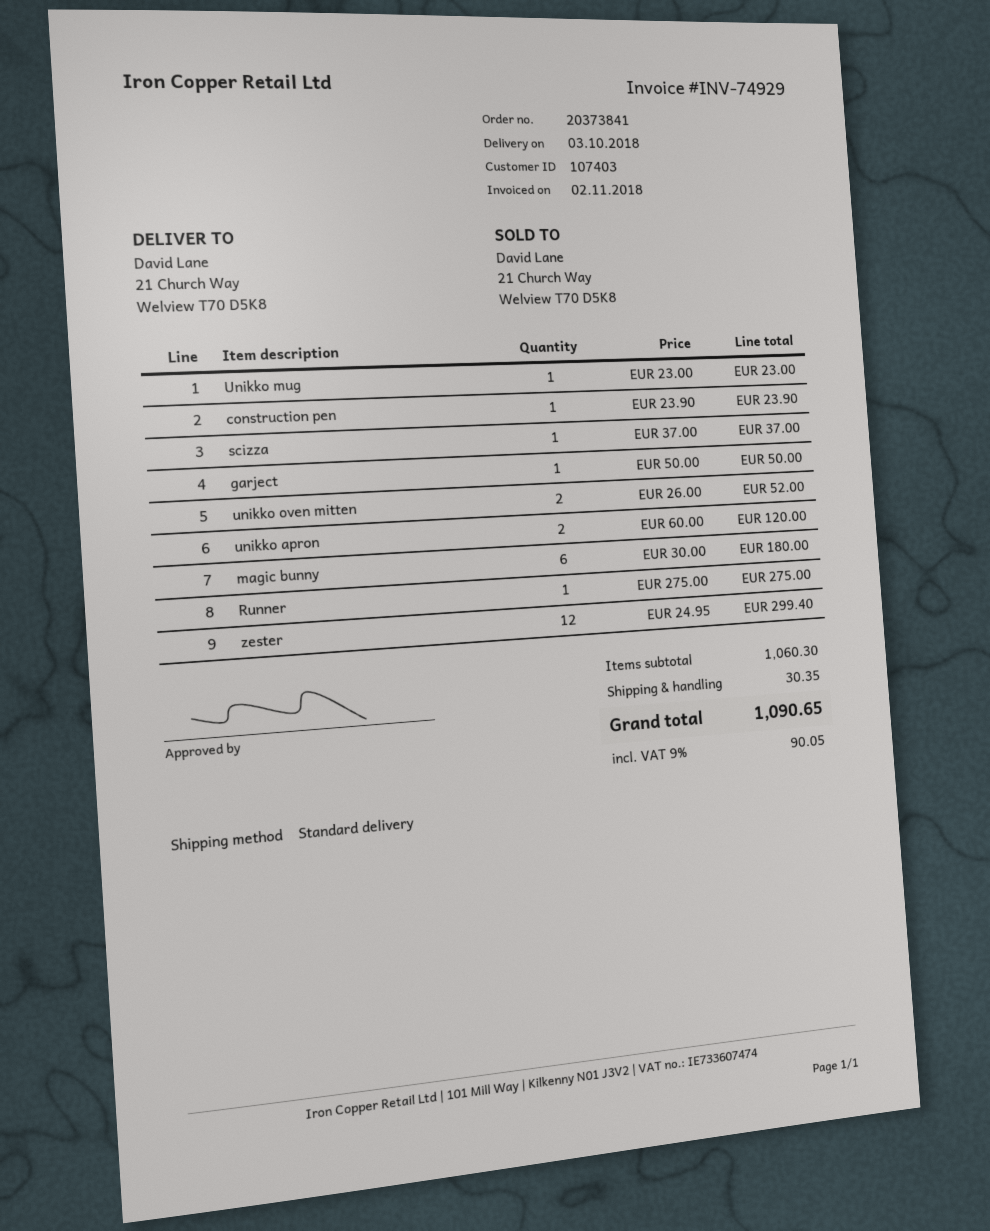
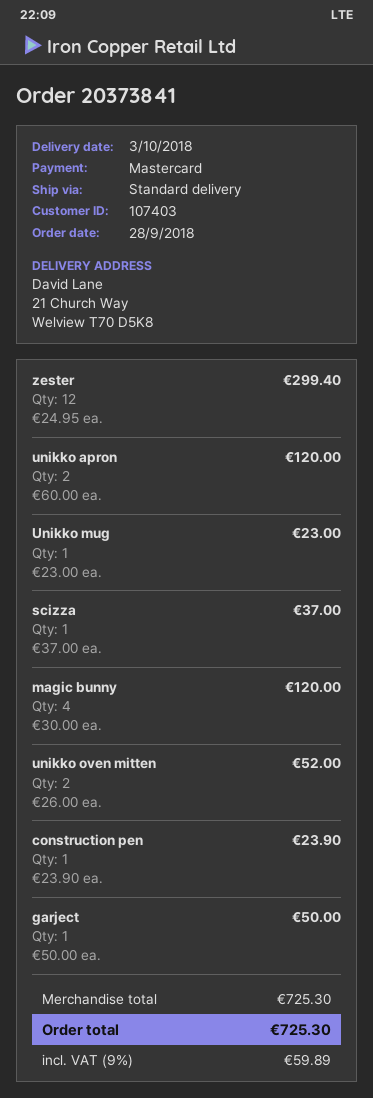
magic bunny: 6 x 30.00 = 180.00 -> 4 x 30.00 = 120.00
Runner: 1 x 275.00 = 275.00 -> none
subtotal: 1060.30 -> 725.30
shipping: 30.35 -> none
tax: 9% = 90.05 -> 9% = 59.89
total: 1090.65 -> 725.30

